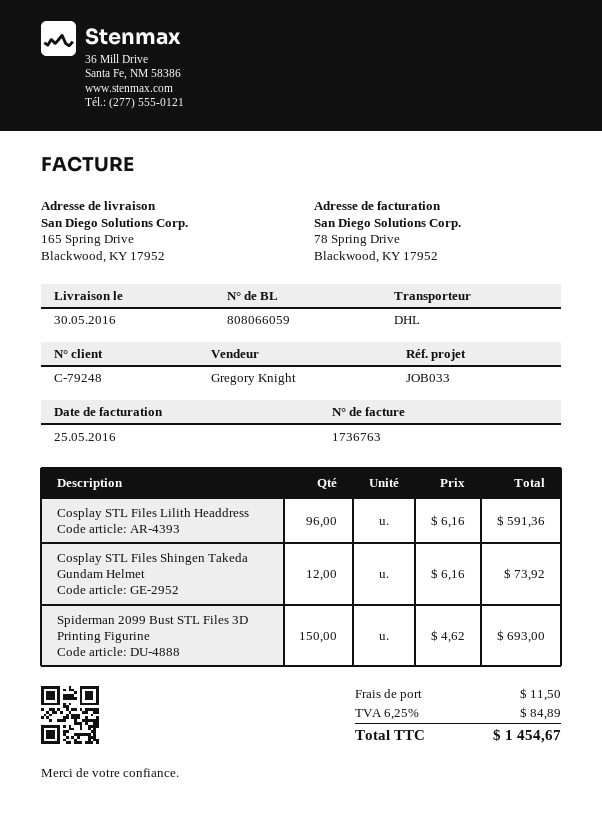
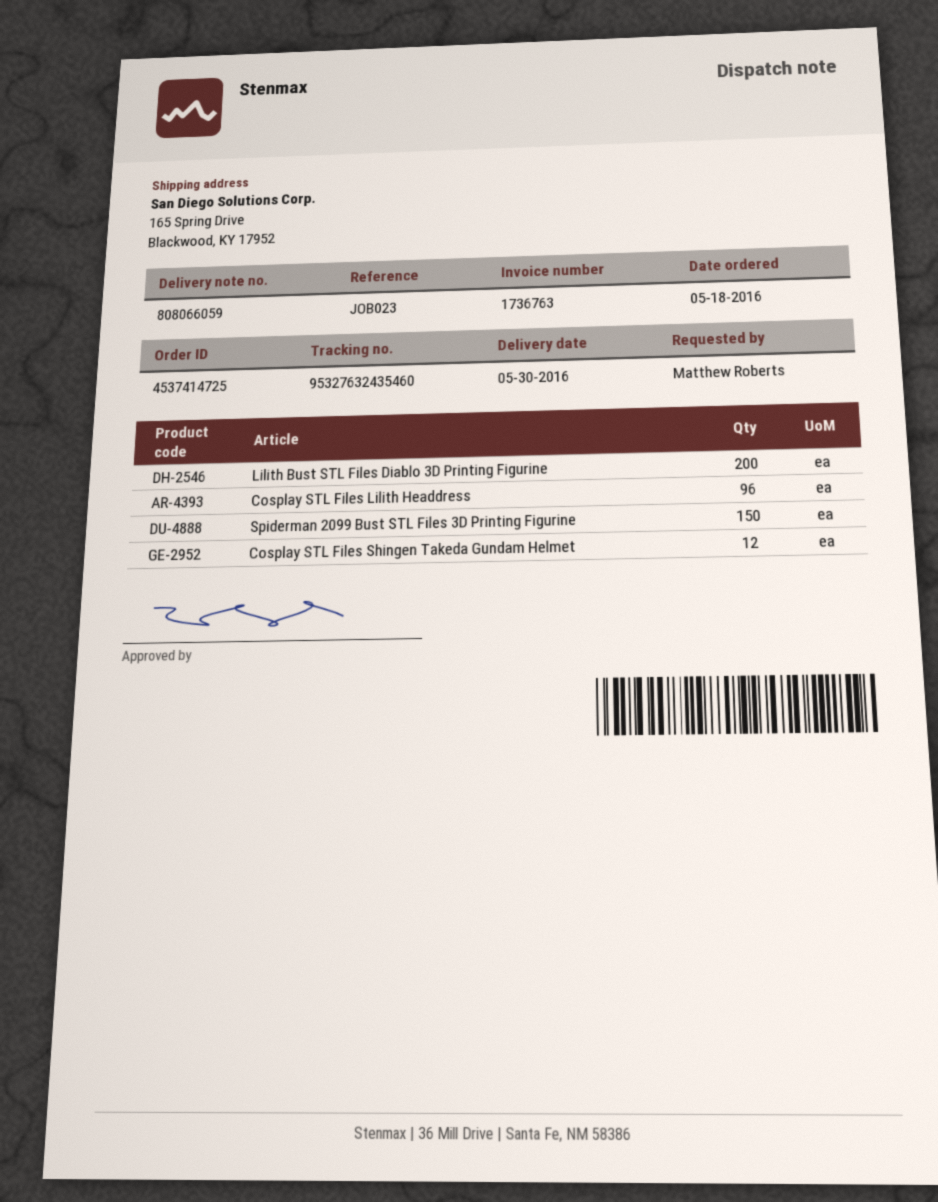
reference: JOB033 -> JOB023
Lilith Bust STL Files Diablo 3D Printing Figurine: none -> 200

